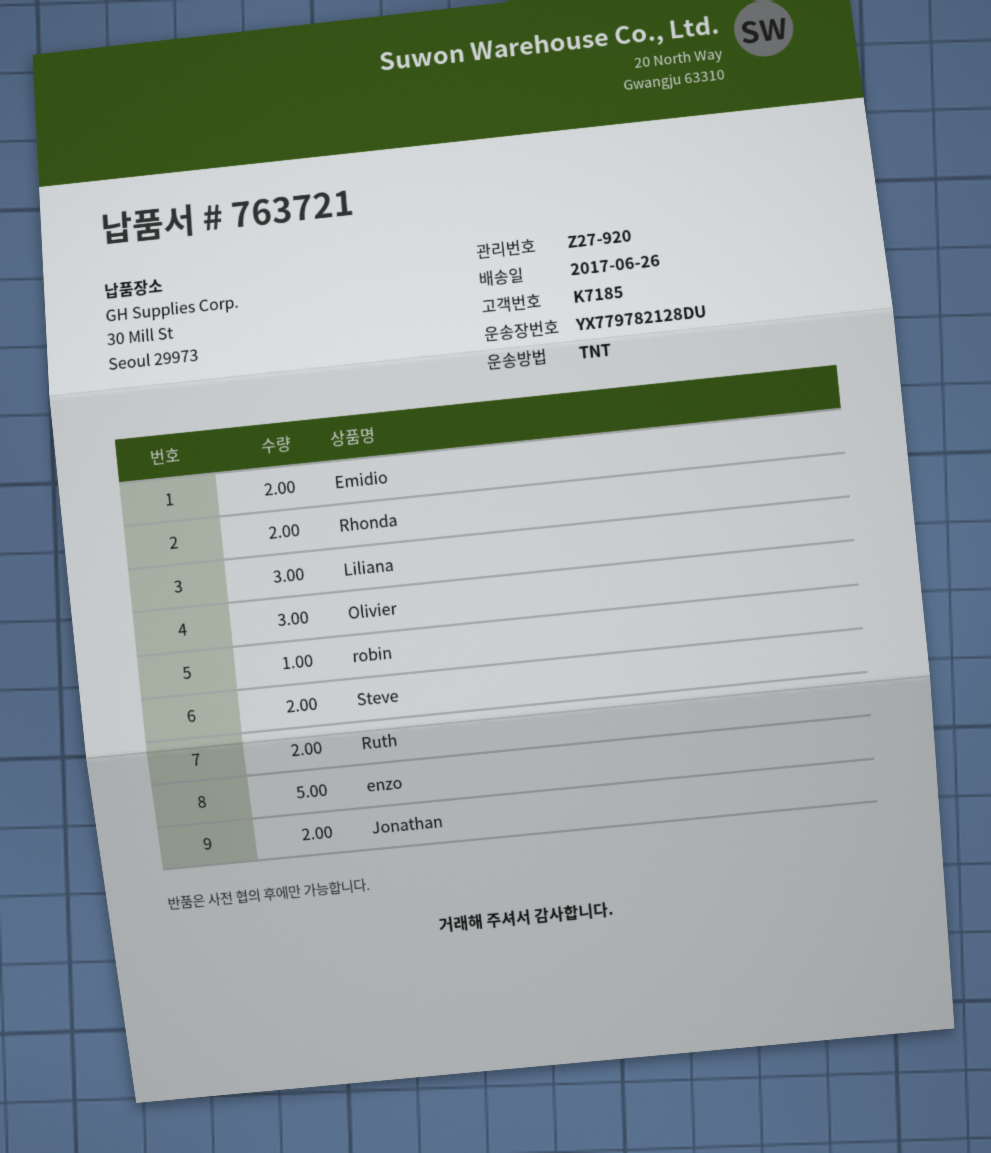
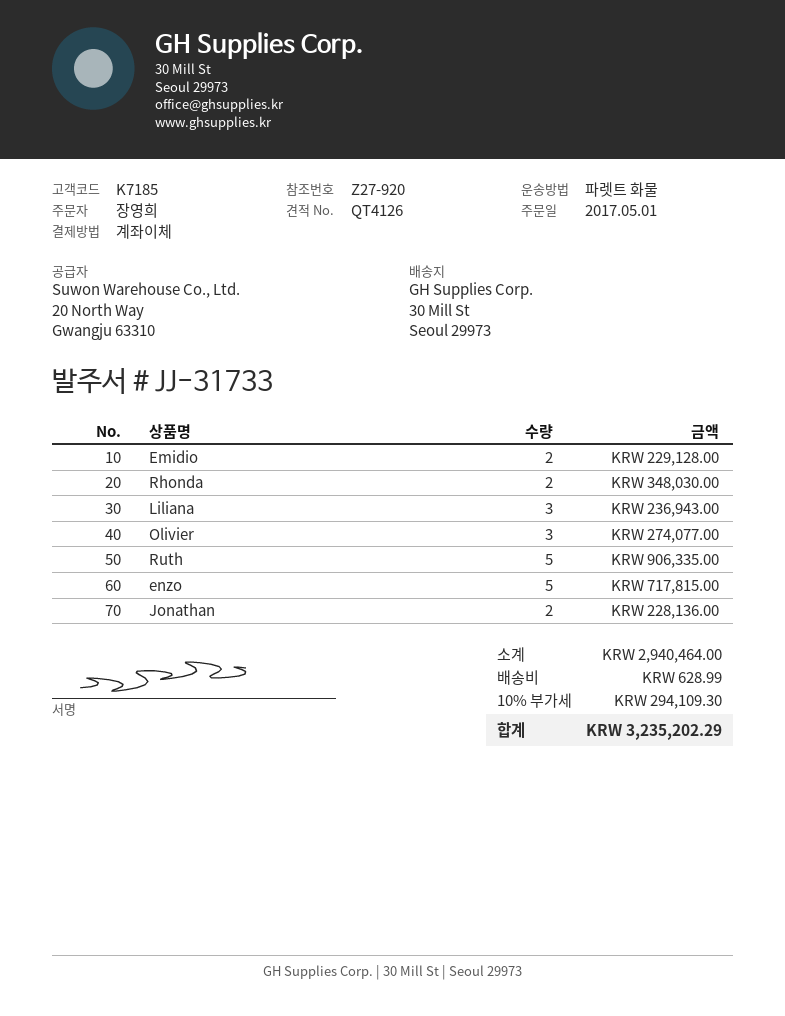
shipping method: TNT -> pallet freight
robin: 1 -> none
Steve: 2 -> none
Ruth: 2 -> 5

